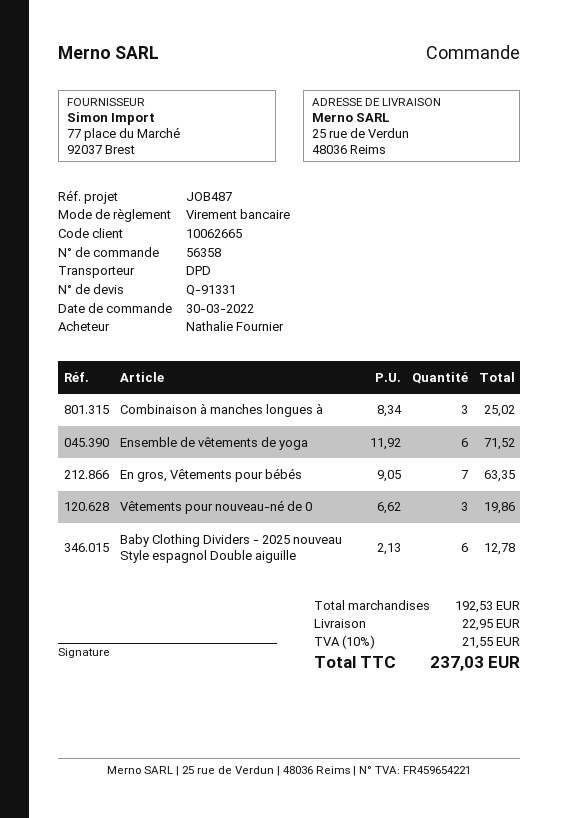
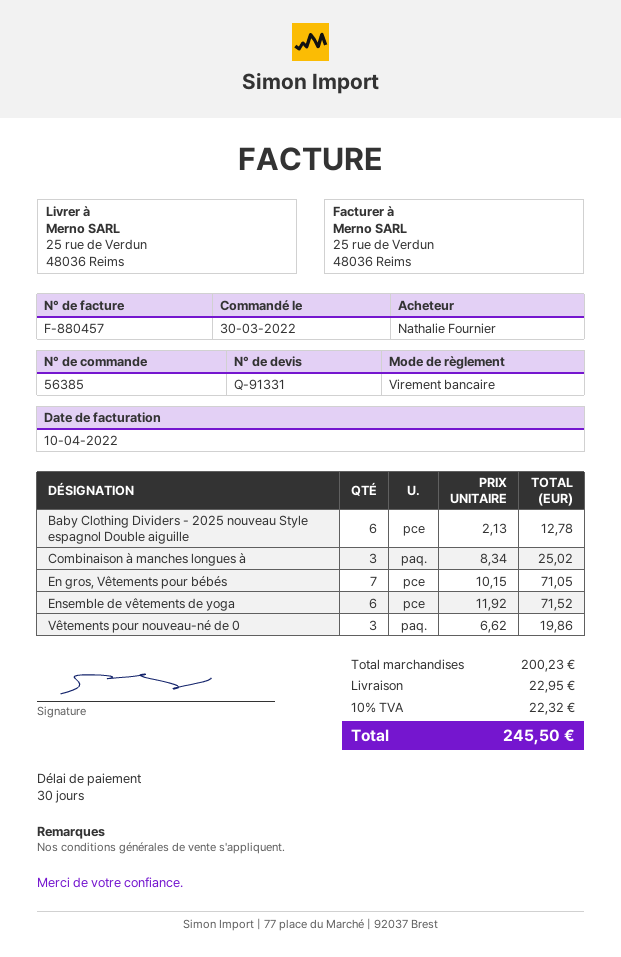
order number: 56358 -> 56385
En gros, Vêtements pour bébés: 7 x 9.05 = 63.35 -> 7 x 10.15 = 71.05
subtotal: 192.53 -> 200.23
tax: 10% = 21.55 -> 10% = 22.32
total: 237.03 -> 245.50

